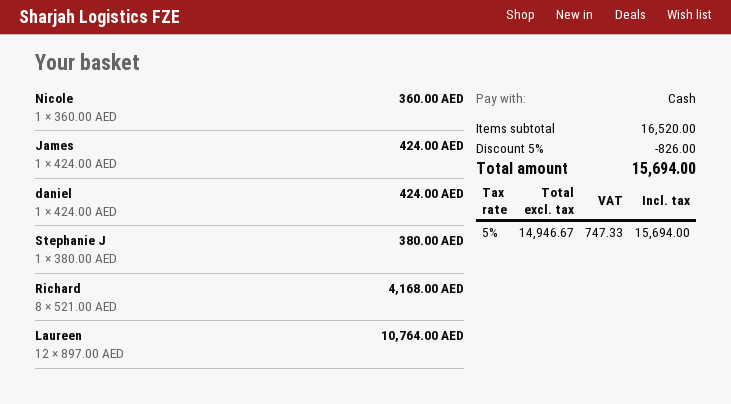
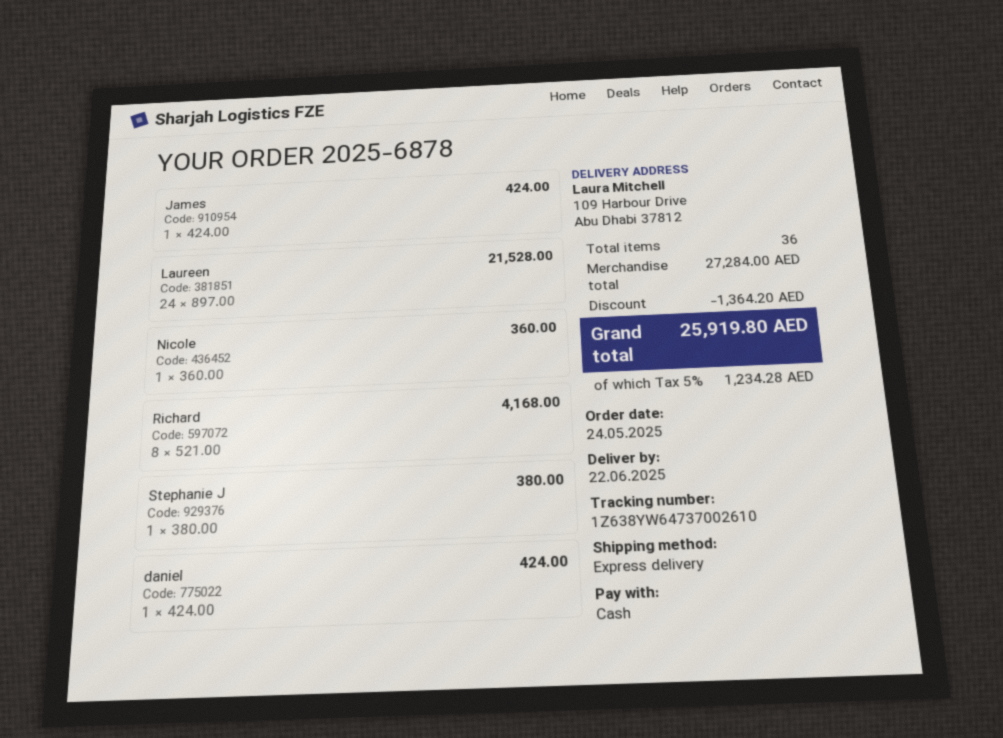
Laureen: 12 x 897.00 = 10764.00 -> 24 x 897.00 = 21528.00
subtotal: 16520.00 -> 27284.00
discount: 826.00 -> 1364.20
tax: 5% = 747.33 -> 5% = 1234.28
total: 15694.00 -> 25919.80

